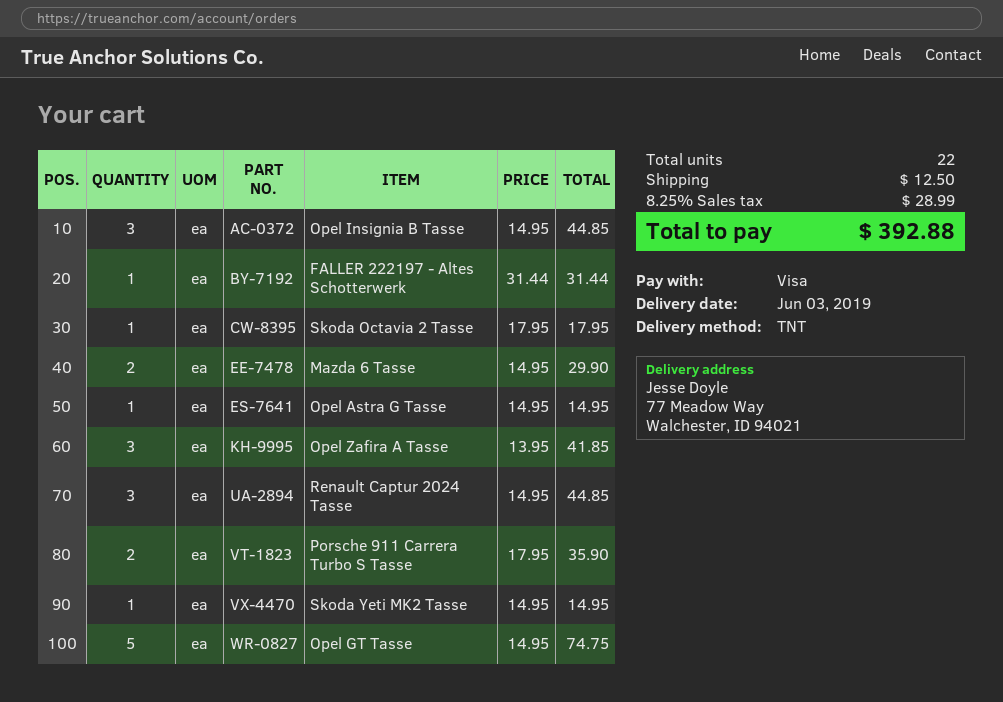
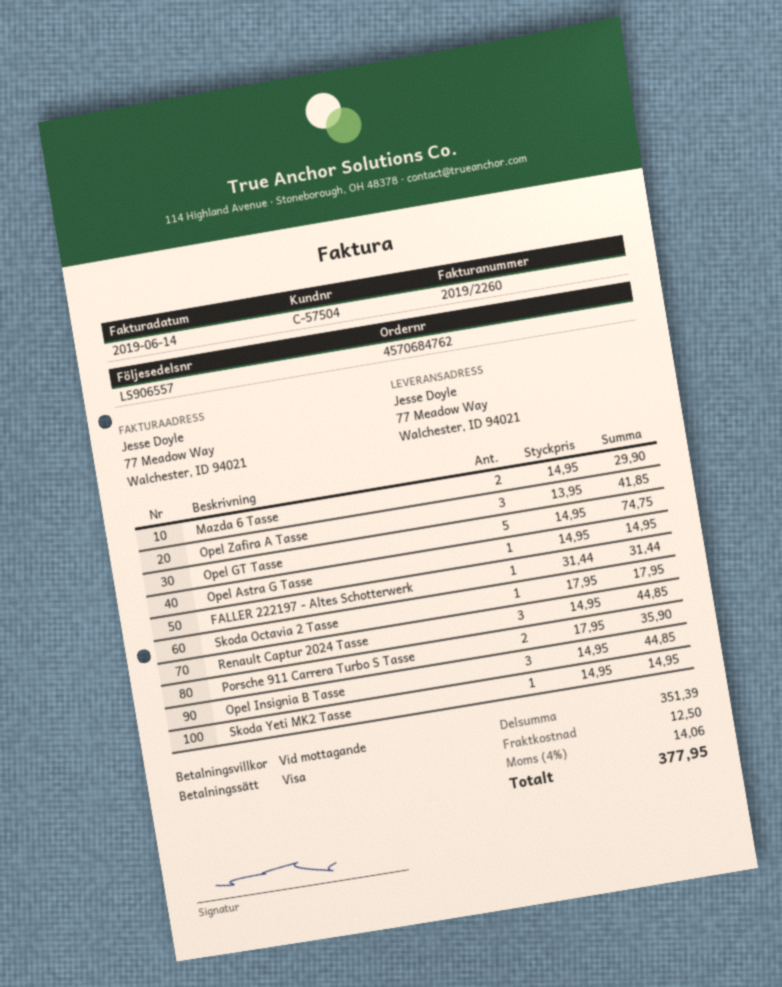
tax: 8.25% = 28.99 -> 4% = 14.06
total: 392.88 -> 377.95

